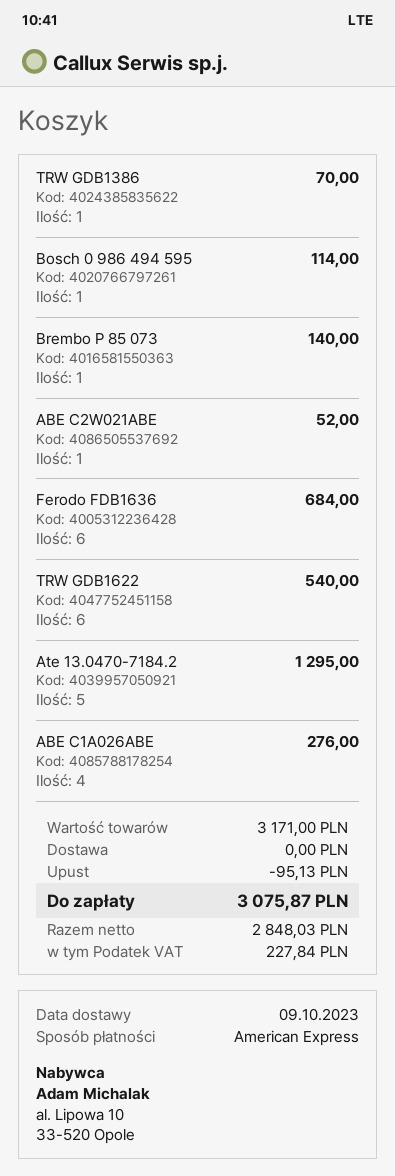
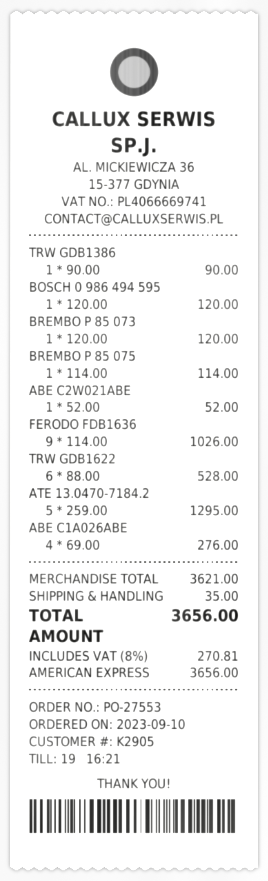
TRW GDB1386: 1 for 70.00 -> 1 for 90.00
Bosch 0 986 494 595: 1 for 114.00 -> 1 for 120.00
Brembo P 85 073: 1 for 140.00 -> 1 for 120.00
Ferodo FDB1636: 6 for 684.00 -> 9 for 1026.00
TRW GDB1622: 6 for 540.00 -> 6 for 528.00
BREMBO P 85 075: none -> 1 for 114.00
subtotal: 3171.00 -> 3621.00
discount: 95.13 -> none
shipping: 0.00 -> 35.00
tax: 227.84 -> 270.81
total: 3075.87 -> 3656.00

